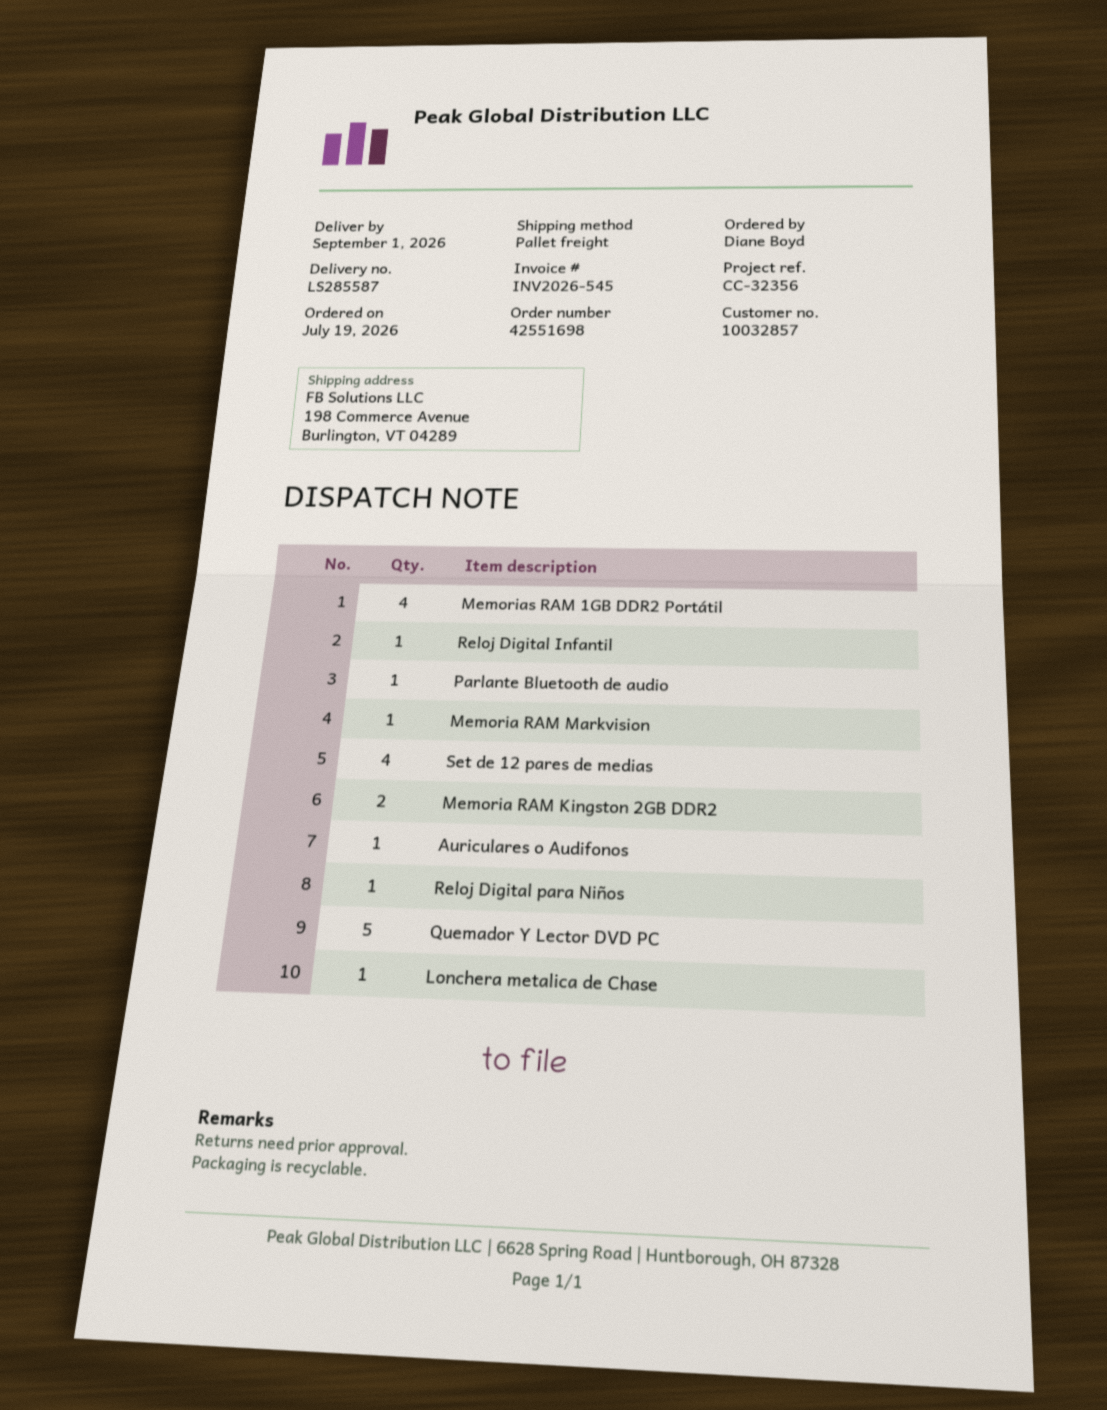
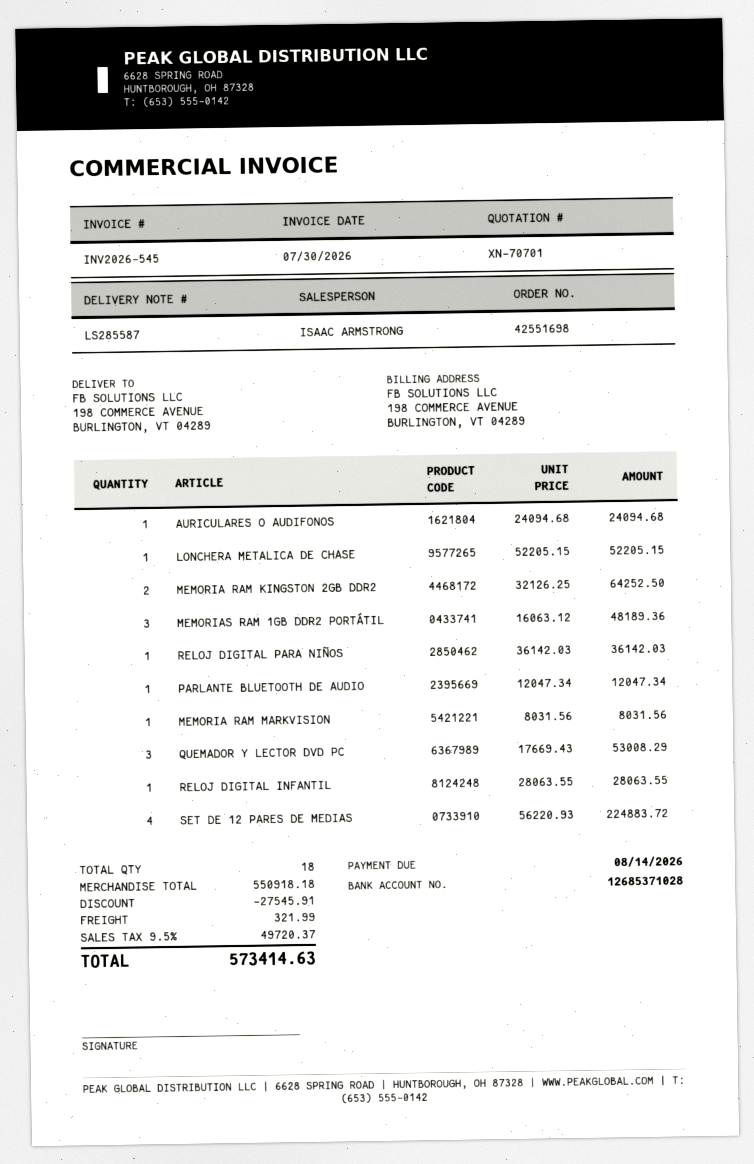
Memorias RAM 1GB DDR2 Portátil: 4 -> 3
Quemador Y Lector DVD PC: 5 -> 3

